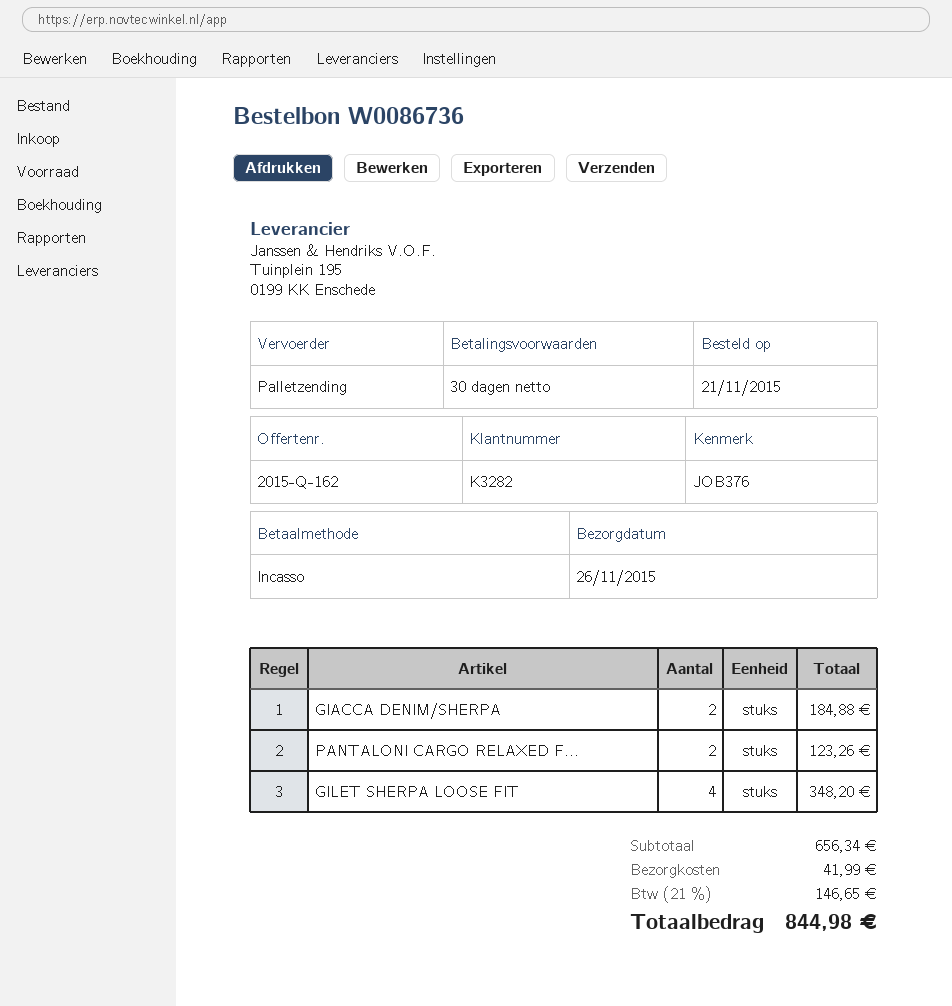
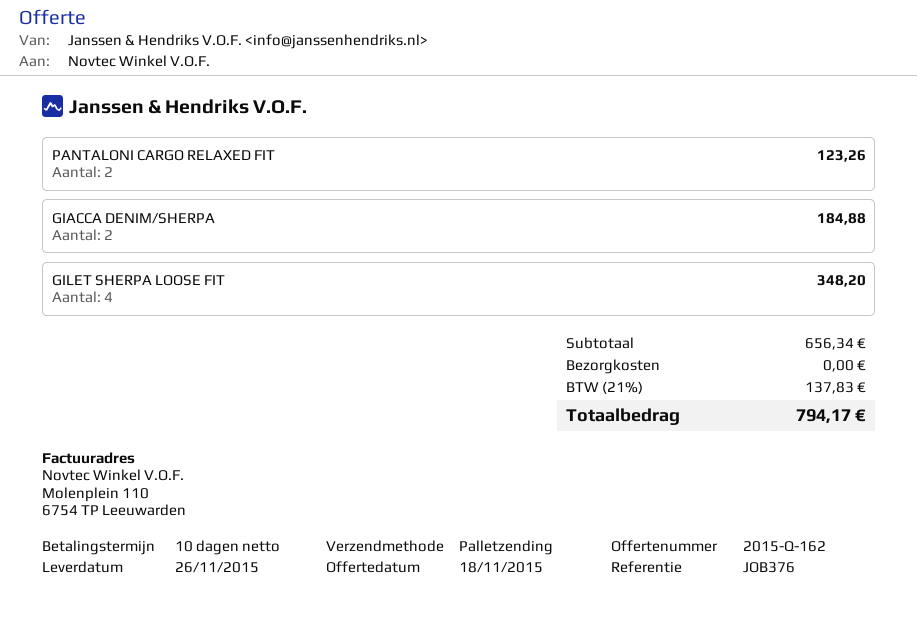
payment terms: 30 days -> 10 days
shipping: 41.99 -> 0.00
tax: 21% = 146.65 -> 21% = 137.83
total: 844.98 -> 794.17

